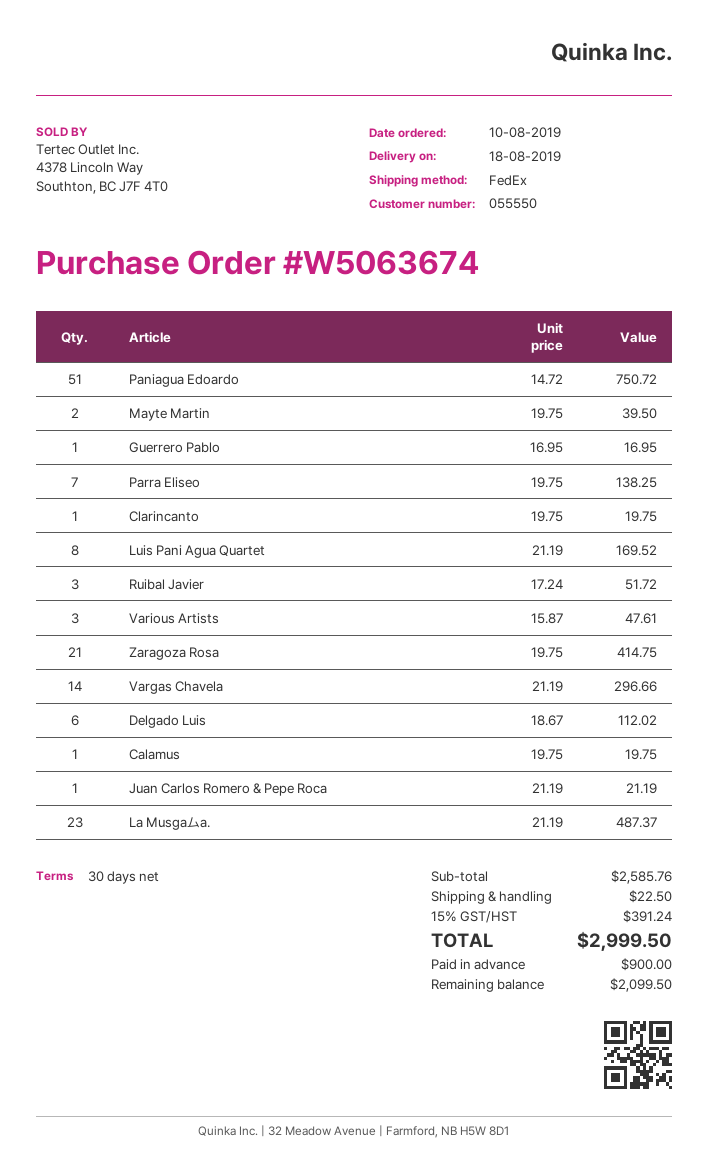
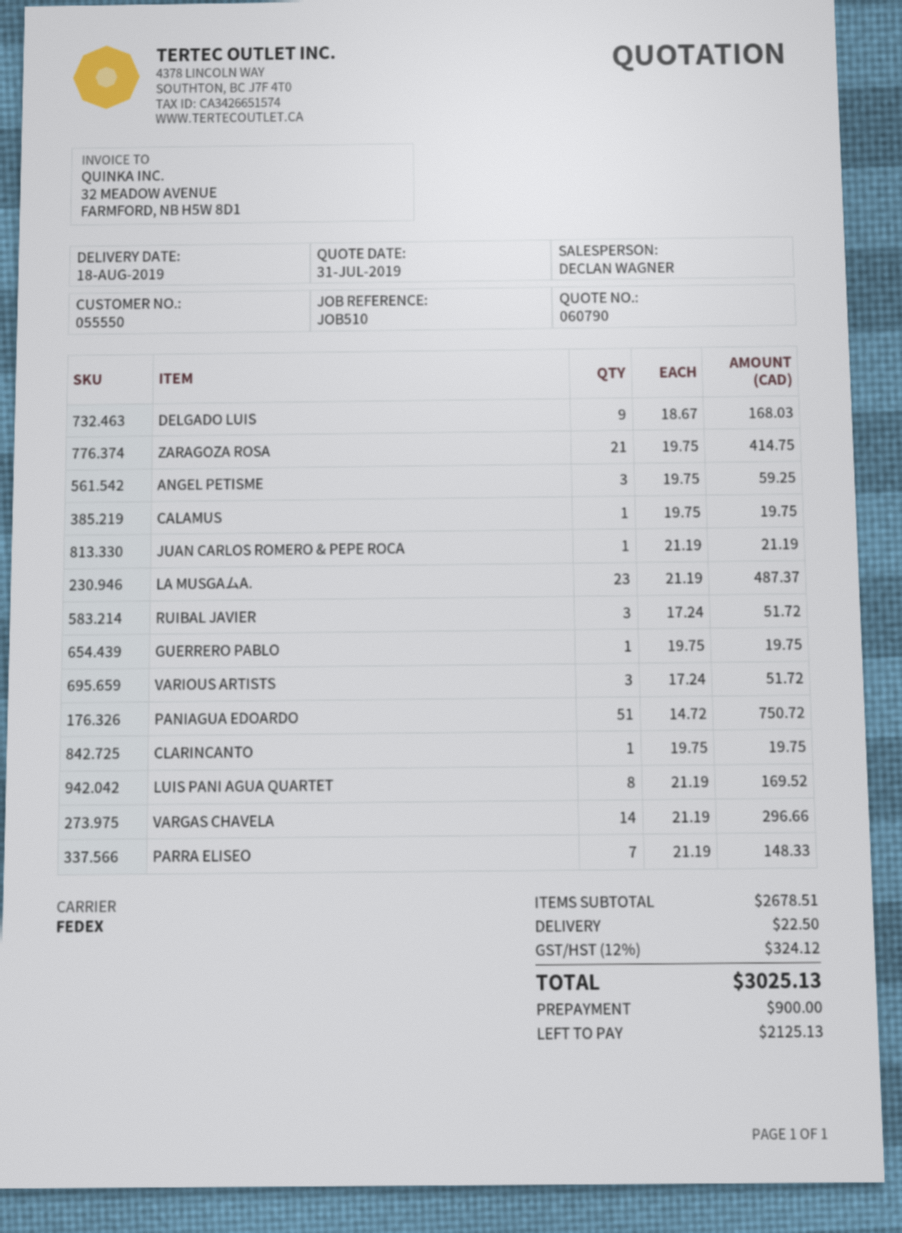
Mayte Martin: 2 x 19.75 = 39.50 -> none
Guerrero Pablo: 1 x 16.95 = 16.95 -> 1 x 19.75 = 19.75
Parra Eliseo: 7 x 19.75 = 138.25 -> 7 x 21.19 = 148.33
Various Artists: 3 x 15.87 = 47.61 -> 3 x 17.24 = 51.72
Delgado Luis: 6 x 18.67 = 112.02 -> 9 x 18.67 = 168.03
ANGEL PETISME: none -> 3 x 19.75 = 59.25
subtotal: 2585.76 -> 2678.51
tax: 15% = 391.24 -> 12% = 324.12
total: 2999.50 -> 3025.13
balance: 2099.50 -> 2125.13

